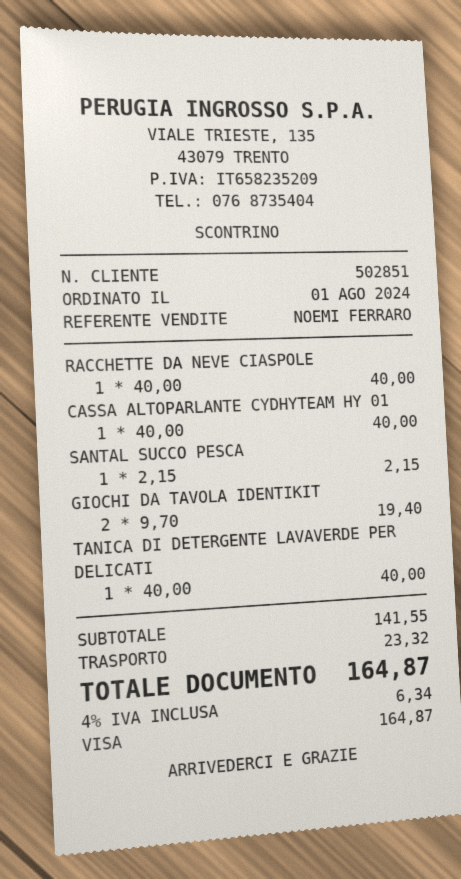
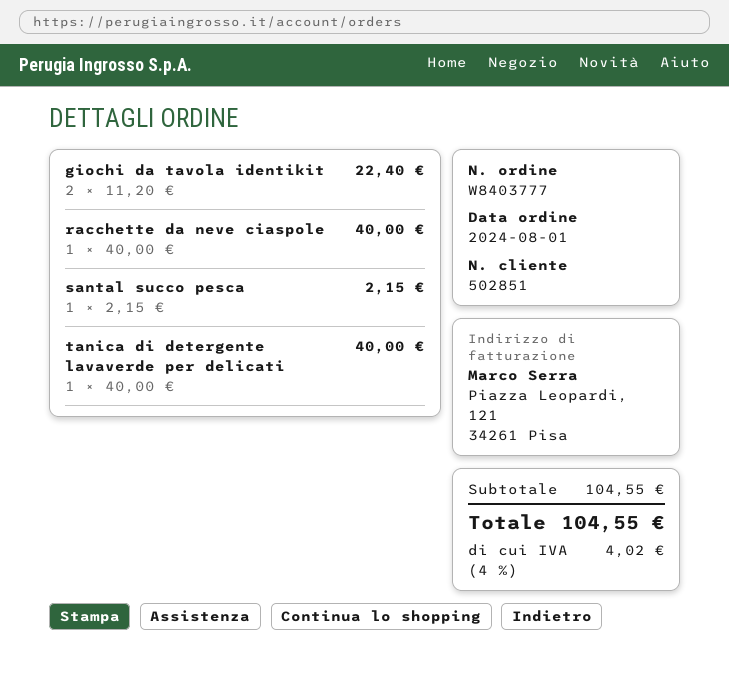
CASSA ALTOPARLANTE CYDHYTEAM HY 01: 1 x 40.00 = 40.00 -> none
GIOCHI DA TAVOLA IDENTIKIT: 2 x 9.70 = 19.40 -> 2 x 11.20 = 22.40
subtotal: 141.55 -> 104.55
shipping: 23.32 -> none
tax: 4% = 6.34 -> 4% = 4.02
total: 164.87 -> 104.55

